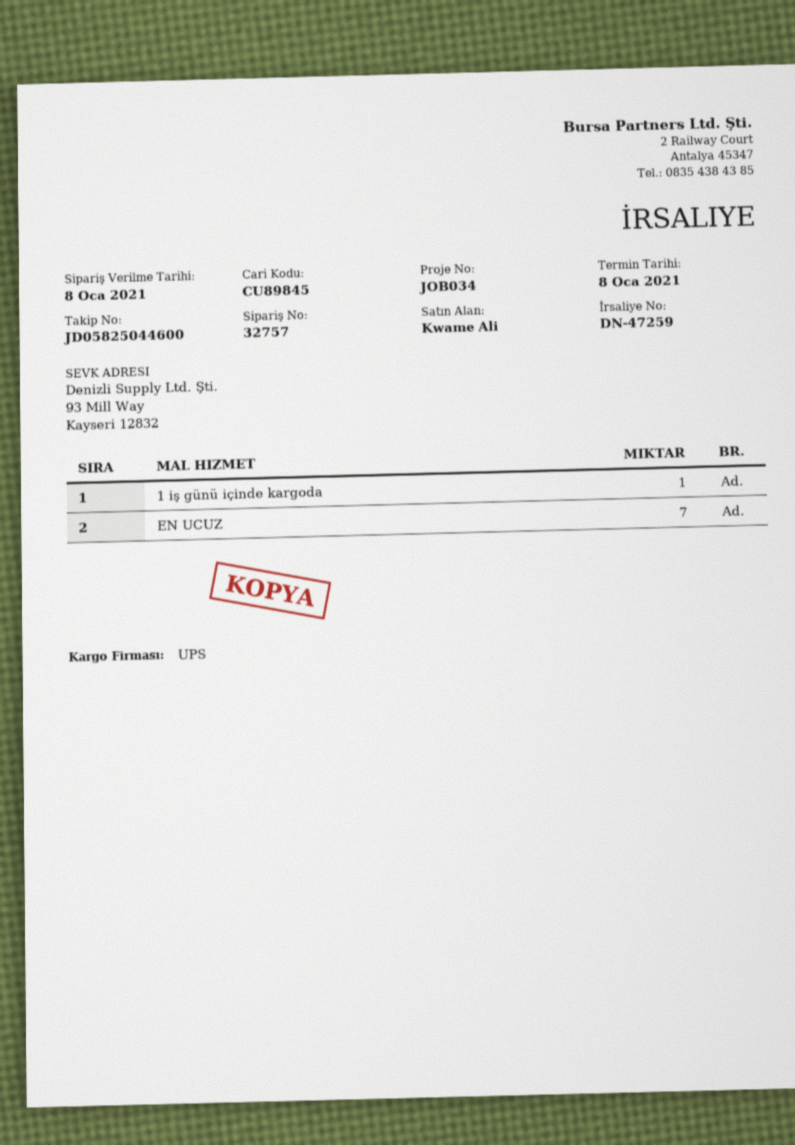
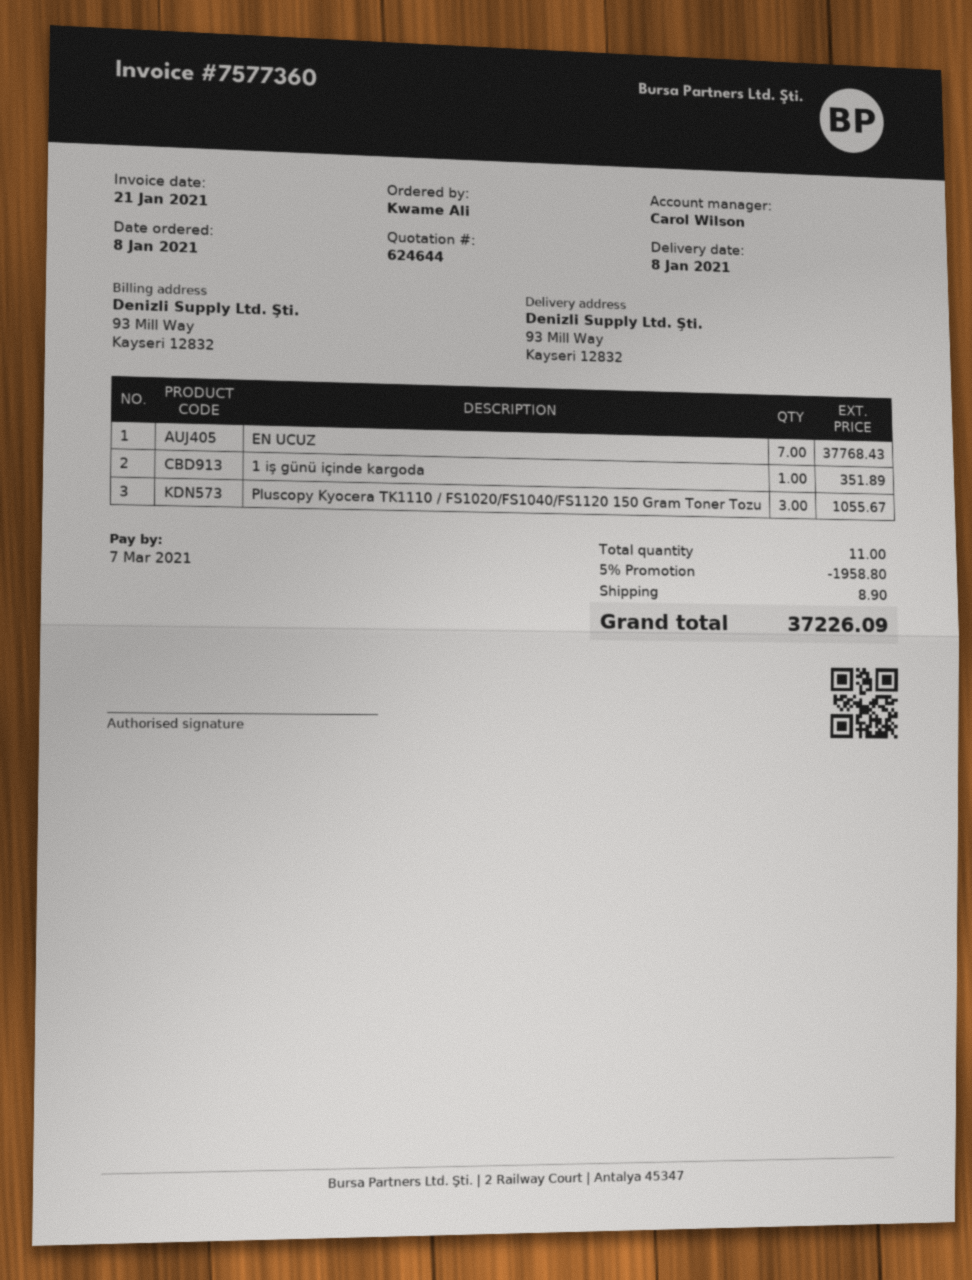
Pluscopy Kyocera TK1110 / FS1020/FS1040/FS1120 150 Gram Toner Tozu: none -> 3

